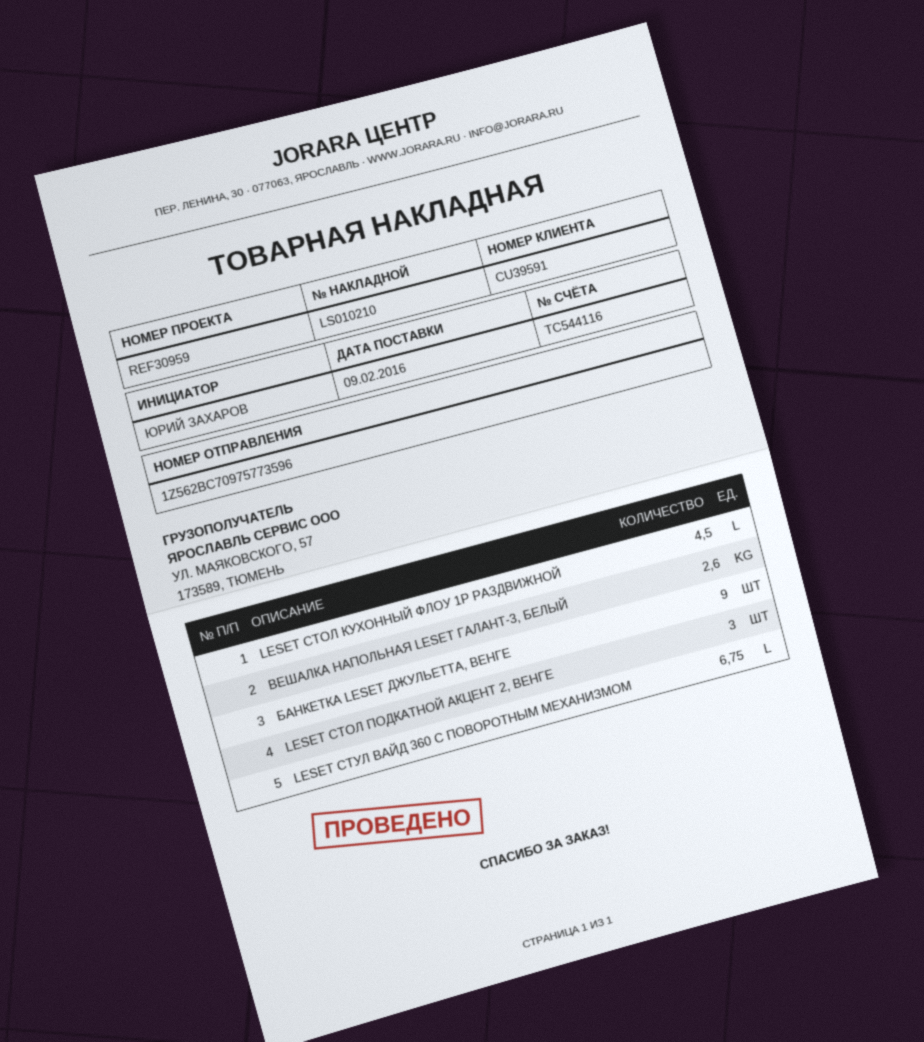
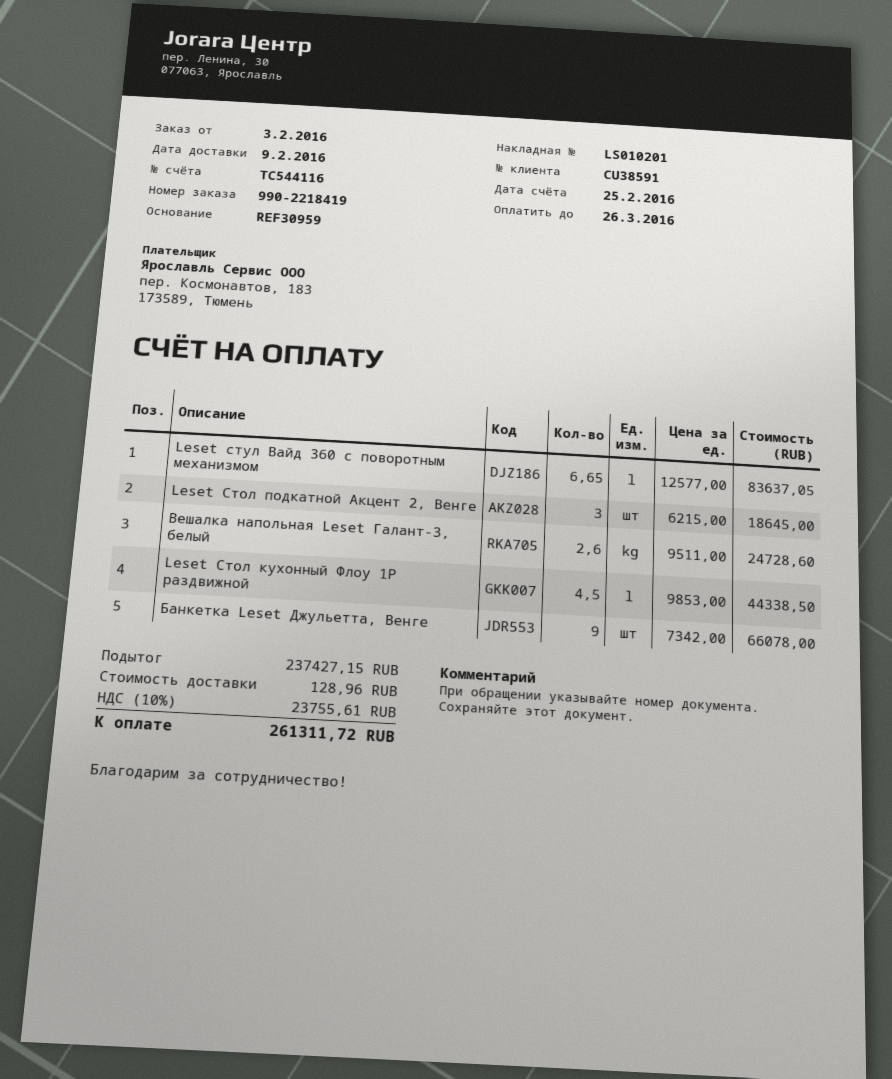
delivery note number: LS010210 -> LS010201
customer number: CU39591 -> CU38591
LESET СТУЛ ВАЙД 360 С ПОВОРОТНЫМ МЕХАНИЗМОМ: 6.75 -> 6.65

